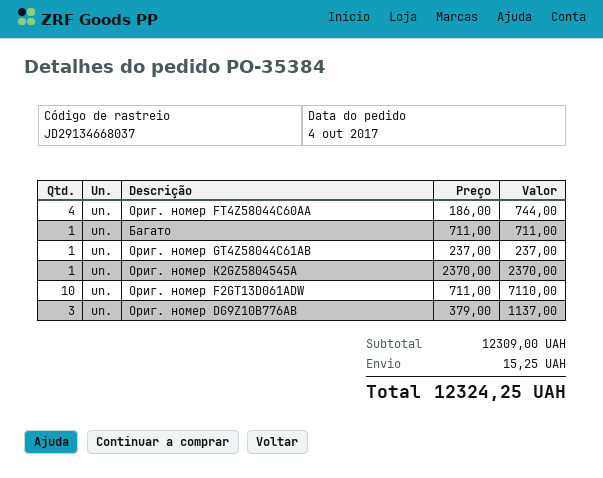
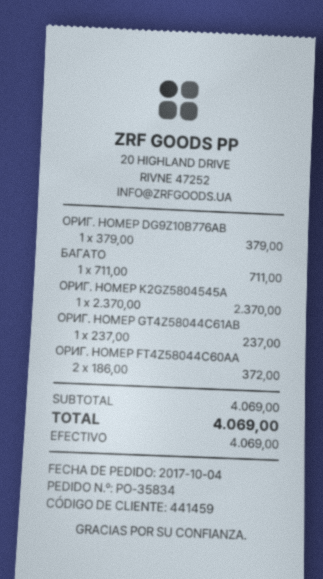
order number: PO-35384 -> PO-35834
Ориг. номер FT4Z58044C60AA: 4 x 186.00 = 744.00 -> 2 x 186.00 = 372.00
Ориг. номер F2GT13D061ADW: 10 x 711.00 = 7110.00 -> none
Ориг. номер DG9Z10B776AB: 3 x 379.00 = 1137.00 -> 1 x 379.00 = 379.00
subtotal: 12309.00 -> 4069.00
shipping: 15.25 -> none
total: 12324.25 -> 4069.00

